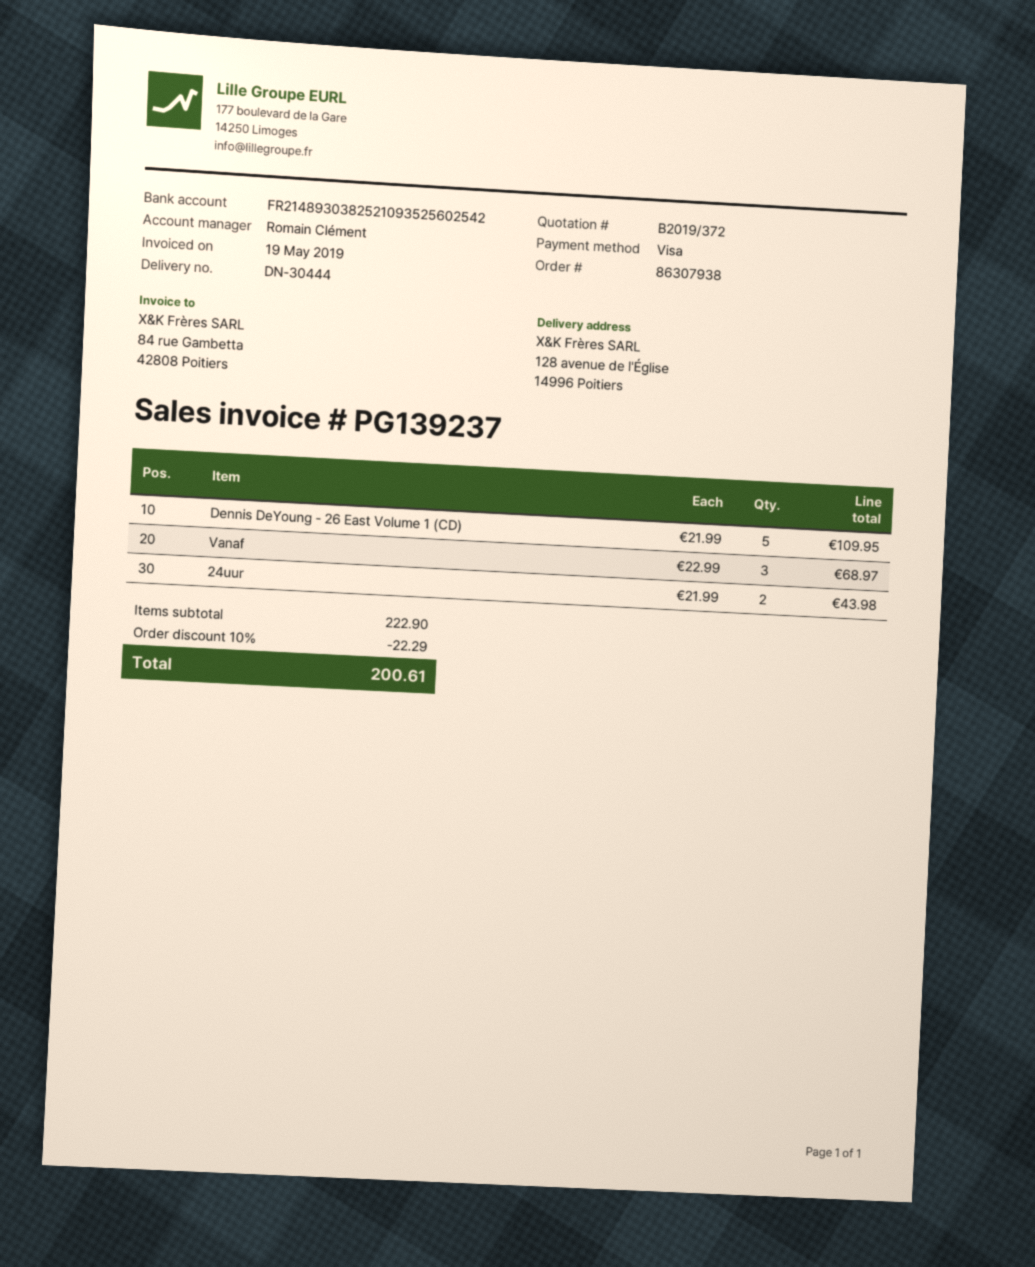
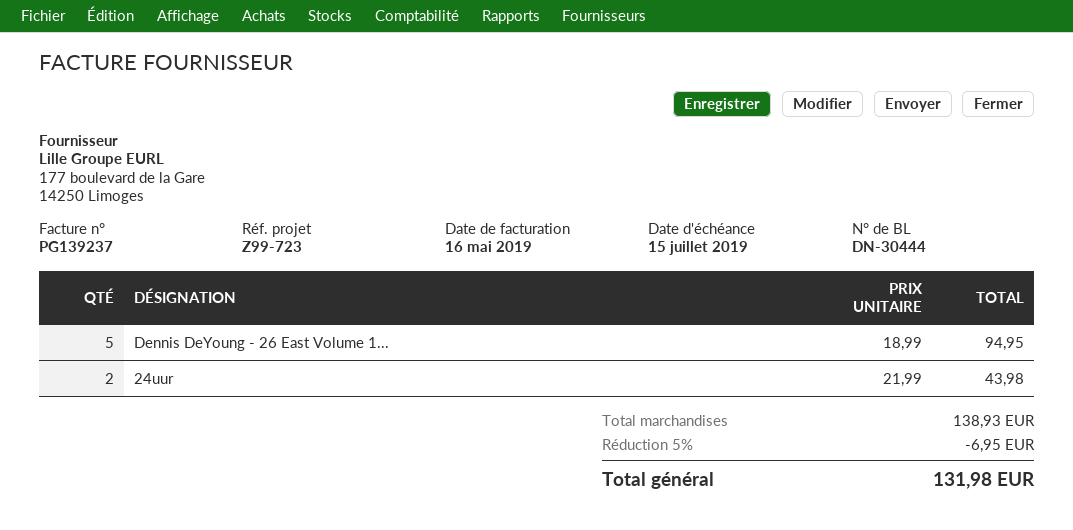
invoice date: 2019-05-19 -> 2019-05-16
Dennis DeYoung - 26 East Volume 1 (CD): 5 x 21.99 = 109.95 -> 5 x 18.99 = 94.95
Vanaf: 3 x 22.99 = 68.97 -> none
subtotal: 222.90 -> 138.93
discount: 10% = 22.29 -> 5% = 6.95
total: 200.61 -> 131.98

